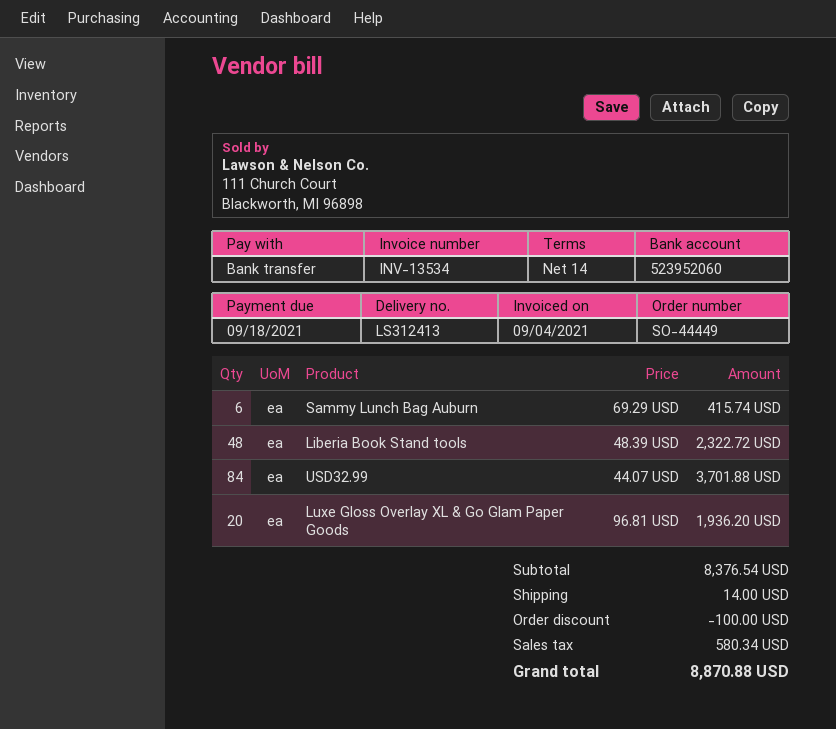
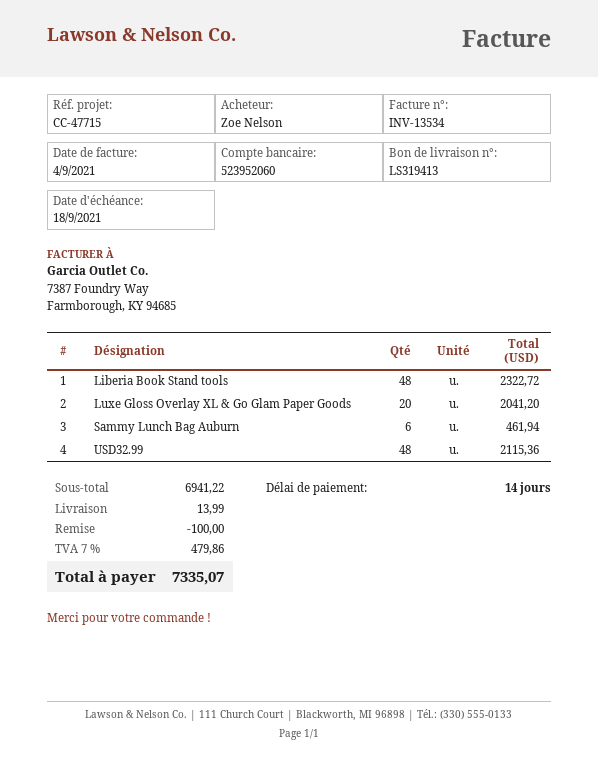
delivery note number: LS312413 -> LS319413
Sammy Lunch Bag Auburn: 6 for 415.74 -> 6 for 461.94
USD32.99: 84 for 3701.88 -> 48 for 2115.36
Luxe Gloss Overlay XL & Go Glam Paper Goods: 20 for 1936.20 -> 20 for 2041.20
subtotal: 8376.54 -> 6941.22
shipping: 14.00 -> 13.99
tax: 580.34 -> 479.86
total: 8870.88 -> 7335.07

